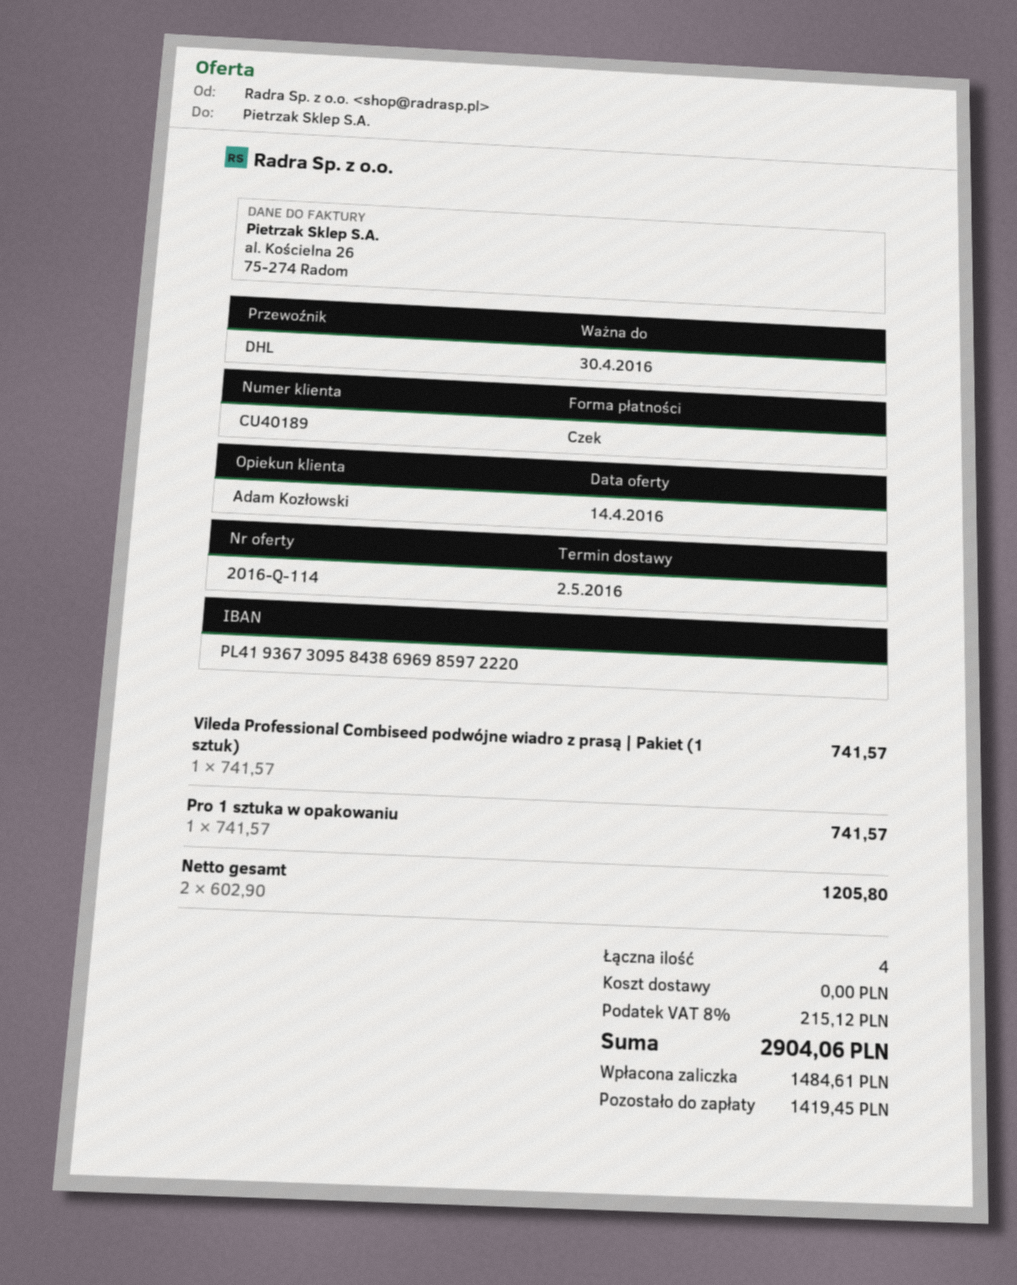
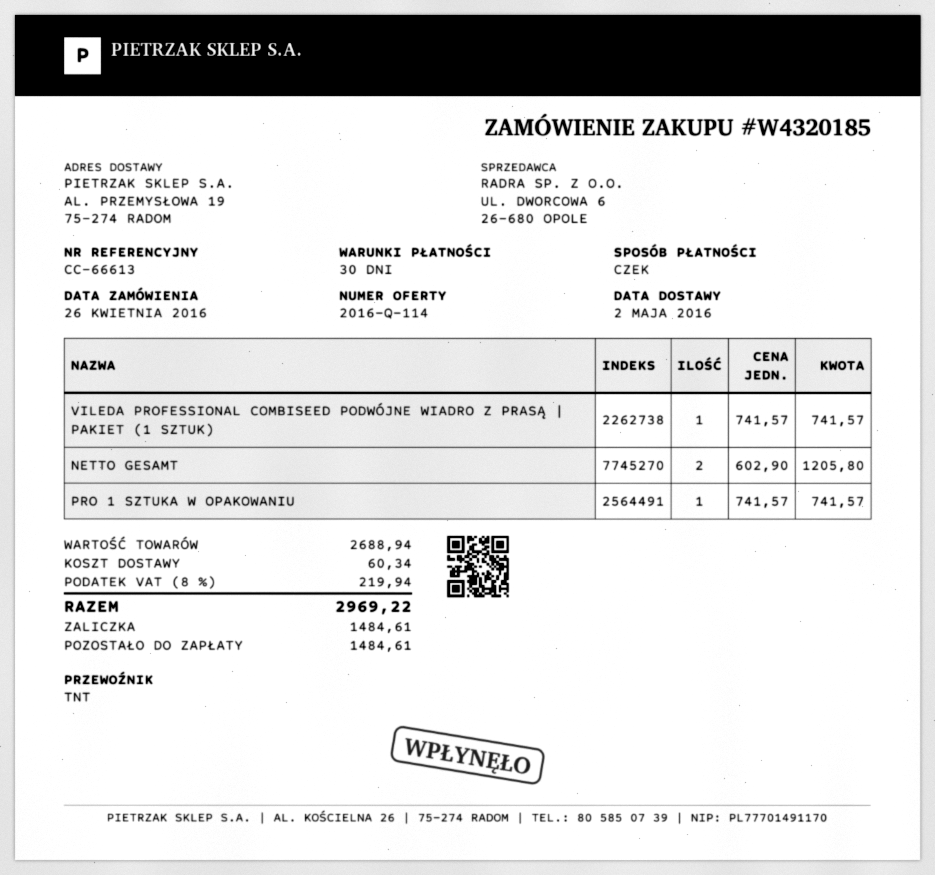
shipping method: DHL -> TNT
shipping: 0.00 -> 60.34
tax: 8% = 215.12 -> 8% = 219.94
total: 2904.06 -> 2969.22
balance: 1419.45 -> 1484.61

